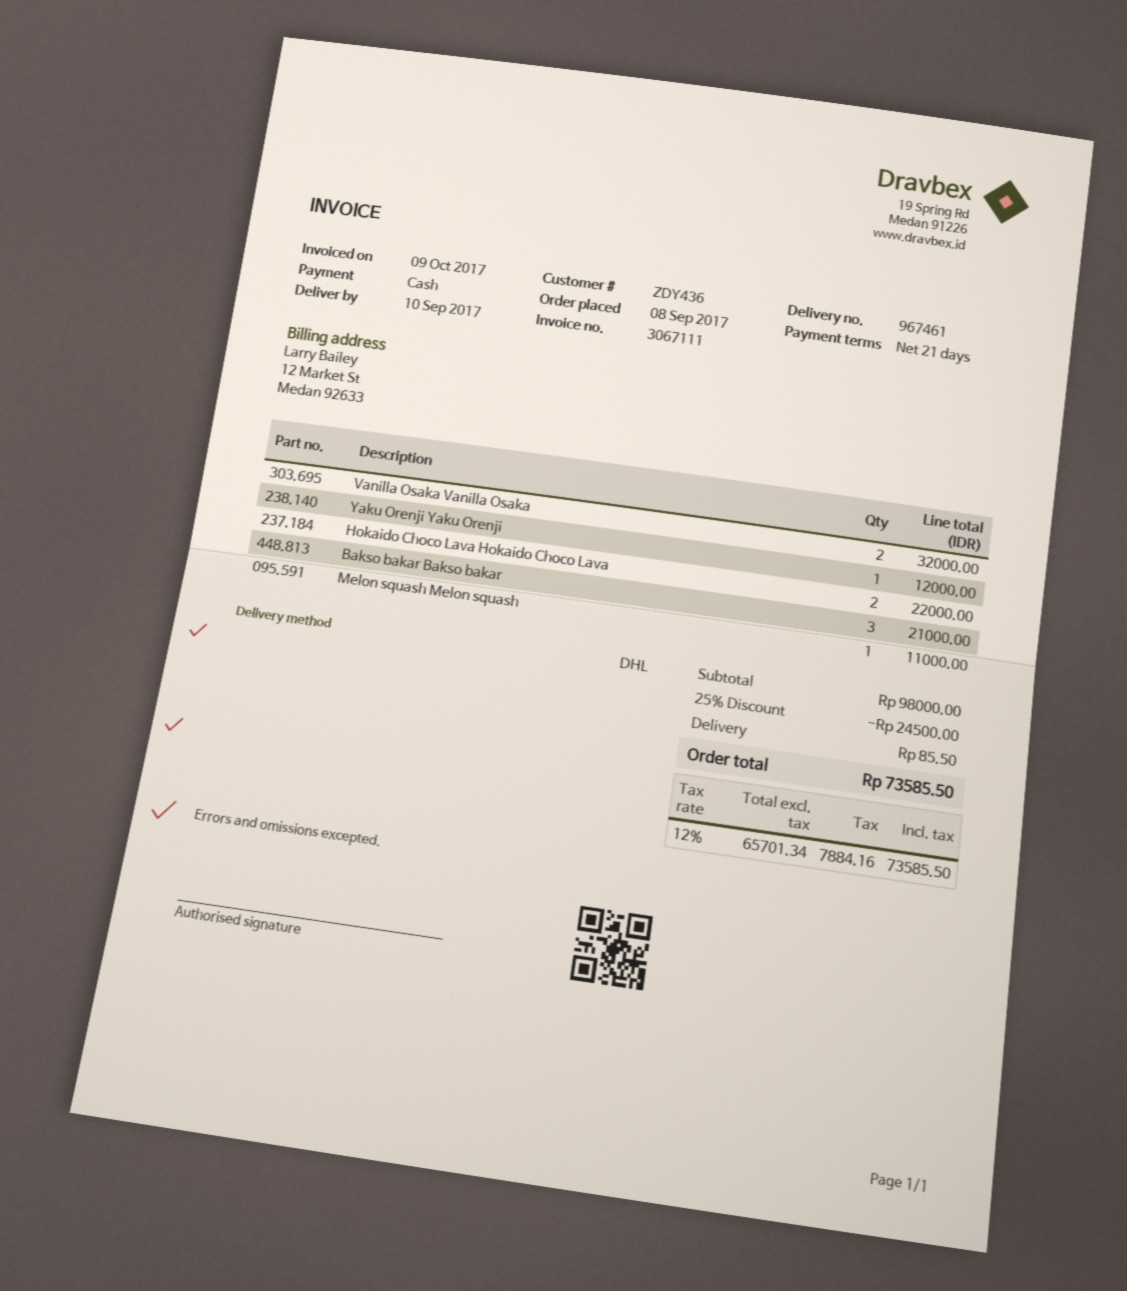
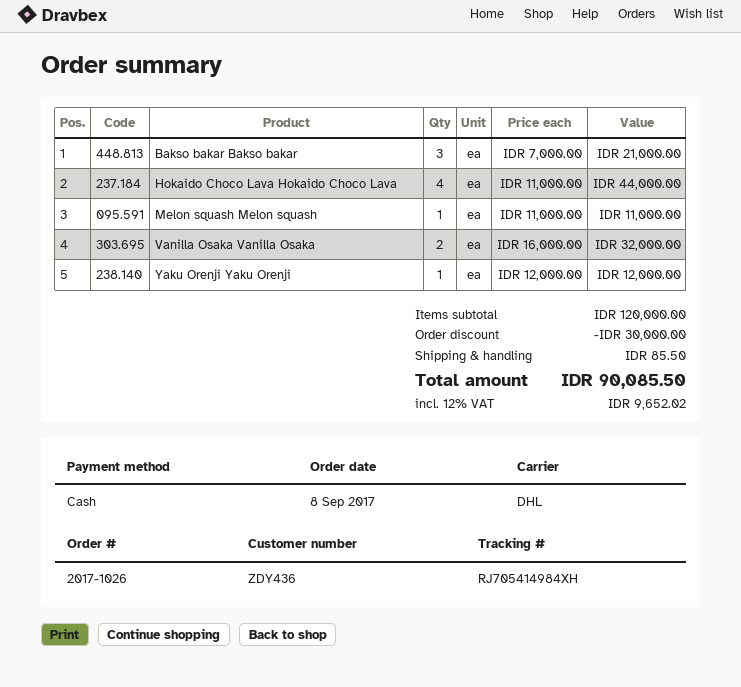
Hokaido Choco Lava Hokaido Choco Lava: 2 for 22000.00 -> 4 for 44000.00
subtotal: 98000.00 -> 120000.00
discount: 24500.00 -> 30000.00
tax: 12% = 7884.16 -> 12% = 9652.02
total: 73585.50 -> 90085.50

